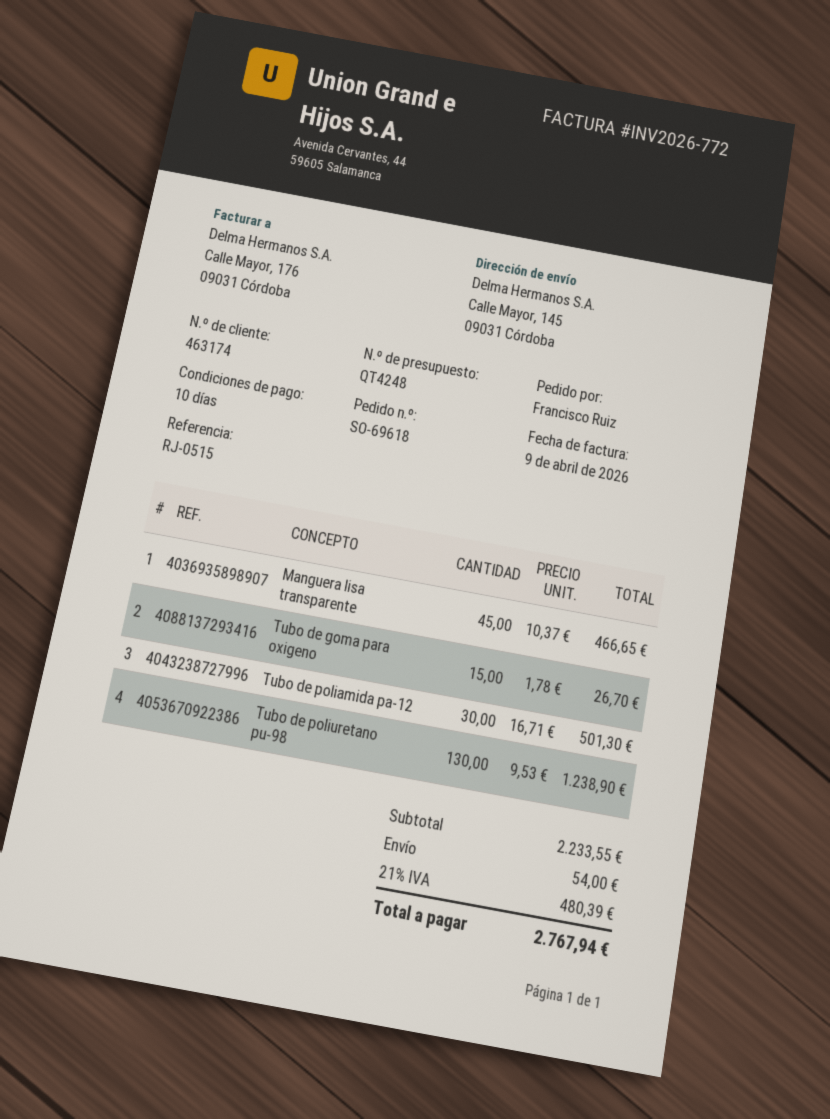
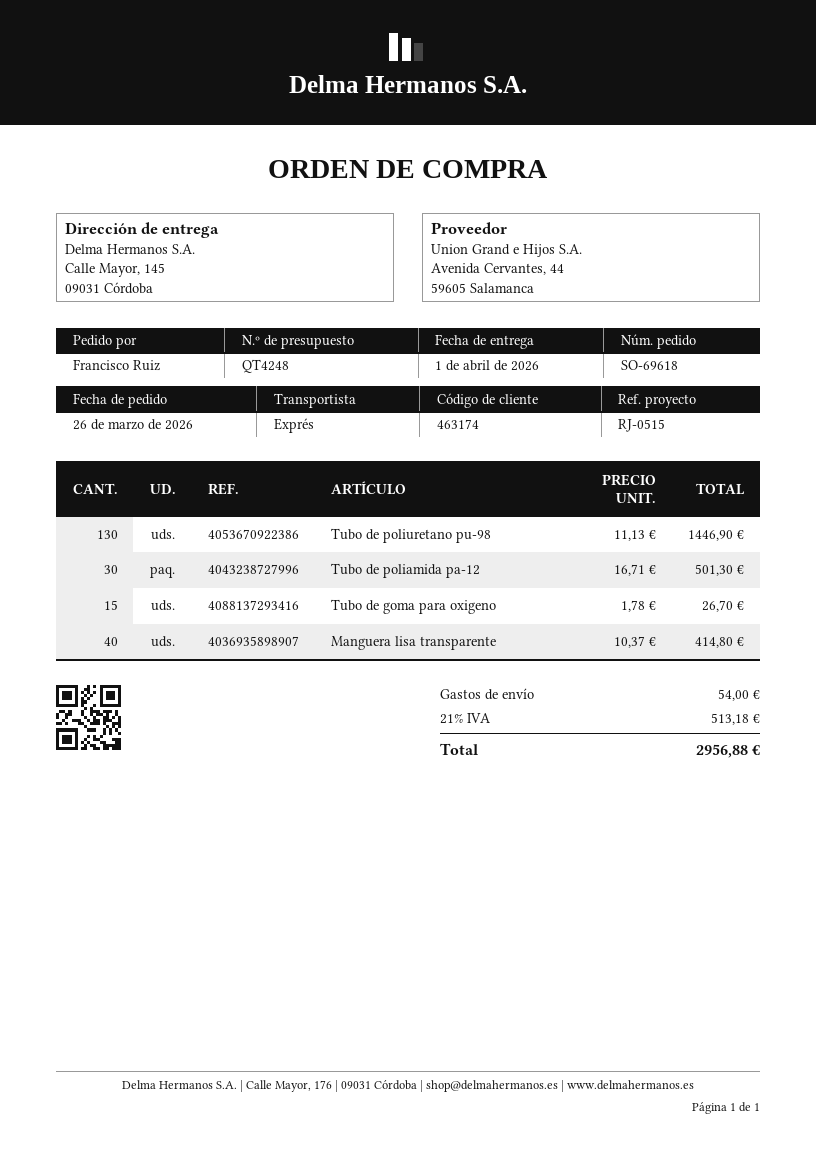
Manguera lisa transparente: 45 x 10.37 = 466.65 -> 40 x 10.37 = 414.80
Tubo de poliuretano pu-98: 130 x 9.53 = 1238.90 -> 130 x 11.13 = 1446.90
tax: 21% = 480.39 -> 21% = 513.18
total: 2767.94 -> 2956.88

